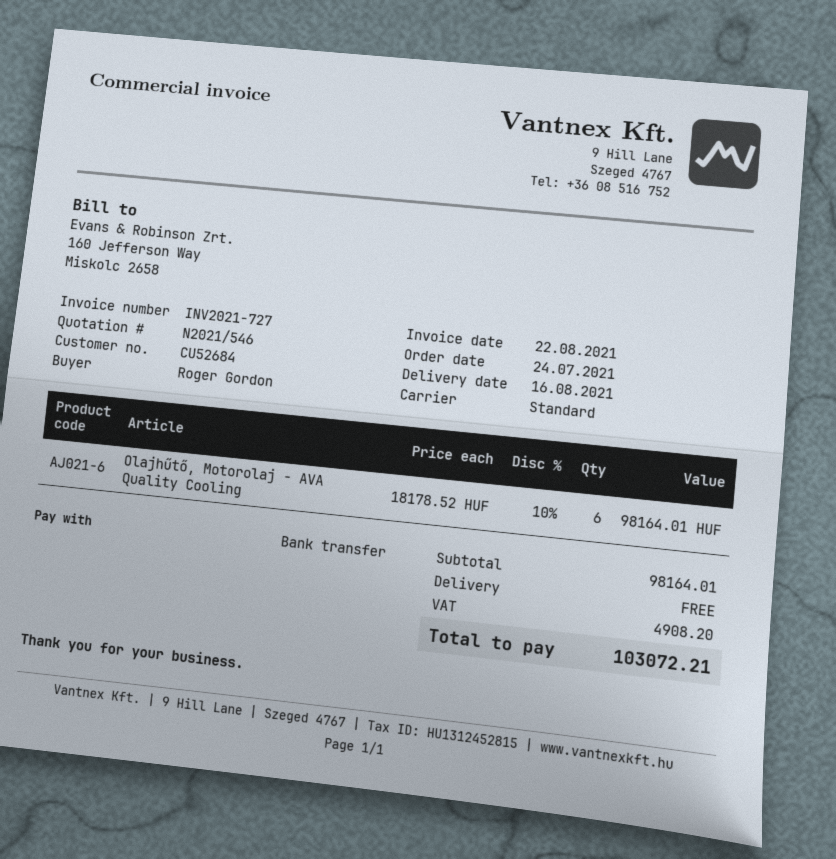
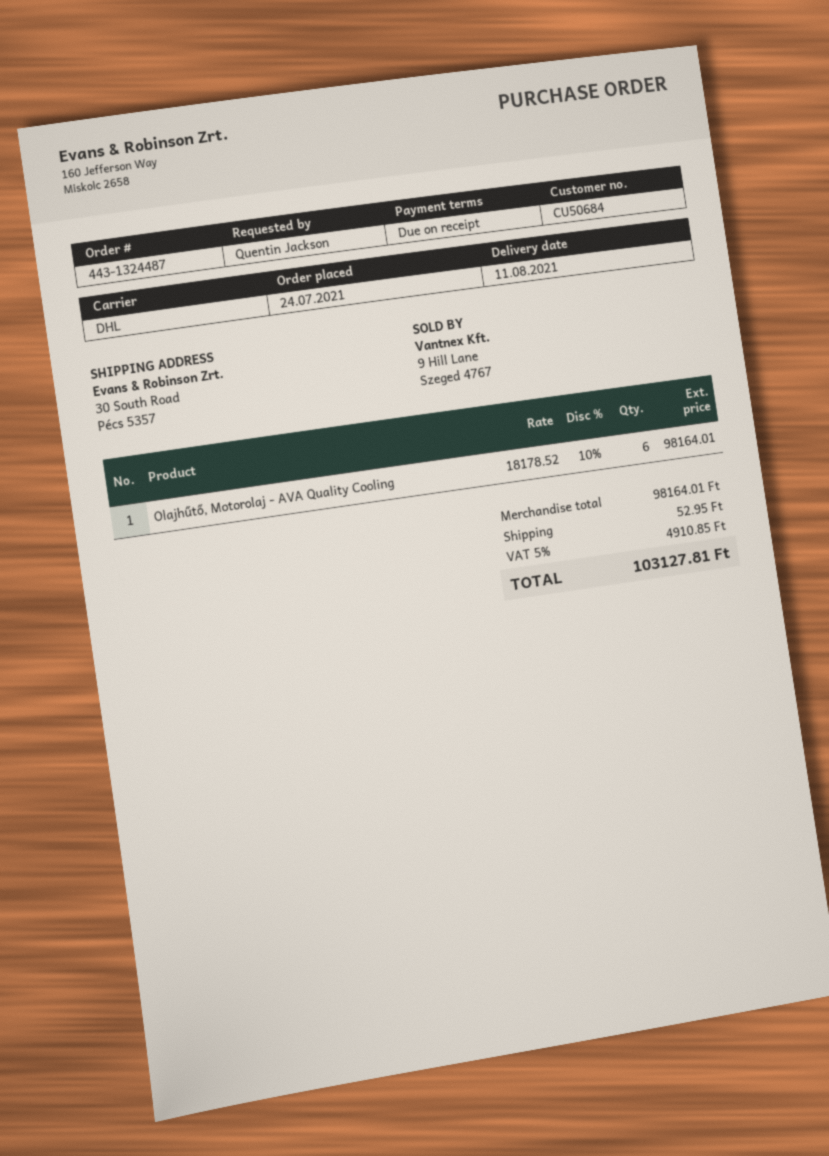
delivery date: 2021-08-16 -> 2021-08-11
customer number: CU52684 -> CU50684
ordered by: Roger Gordon -> Quentin Jackson
shipping method: standard -> DHL
shipping: 0.00 -> 52.95
tax: 4908.20 -> 4910.85
total: 103072.21 -> 103127.81

